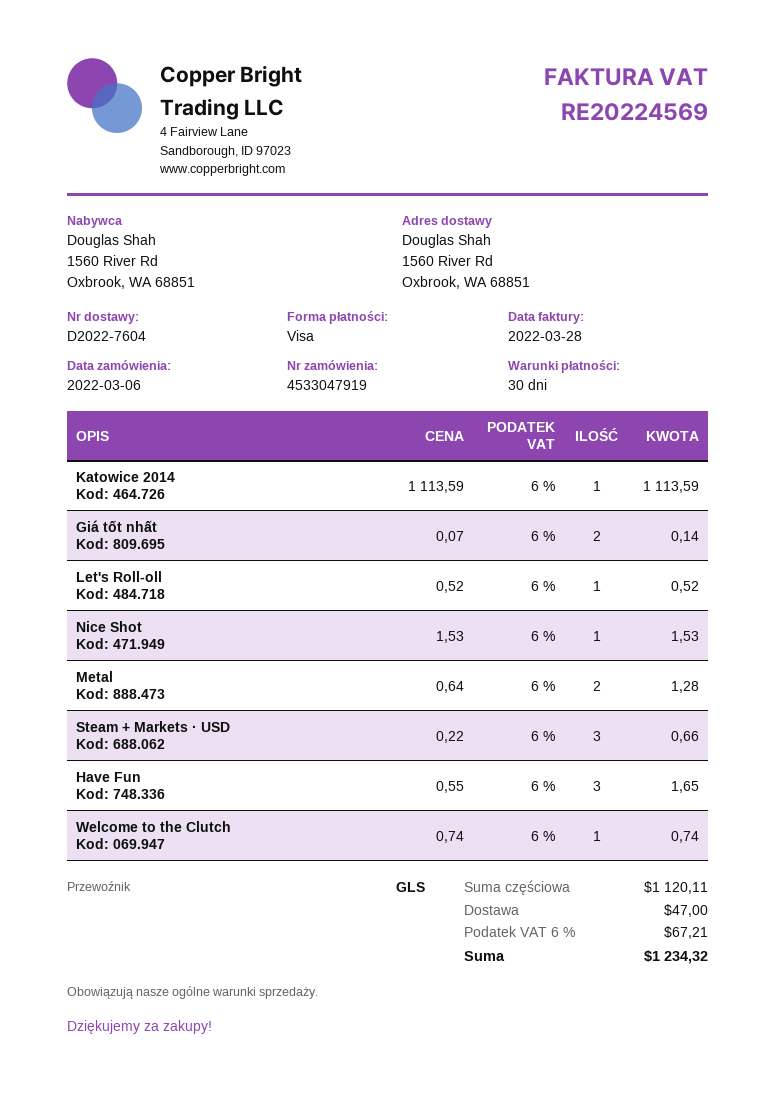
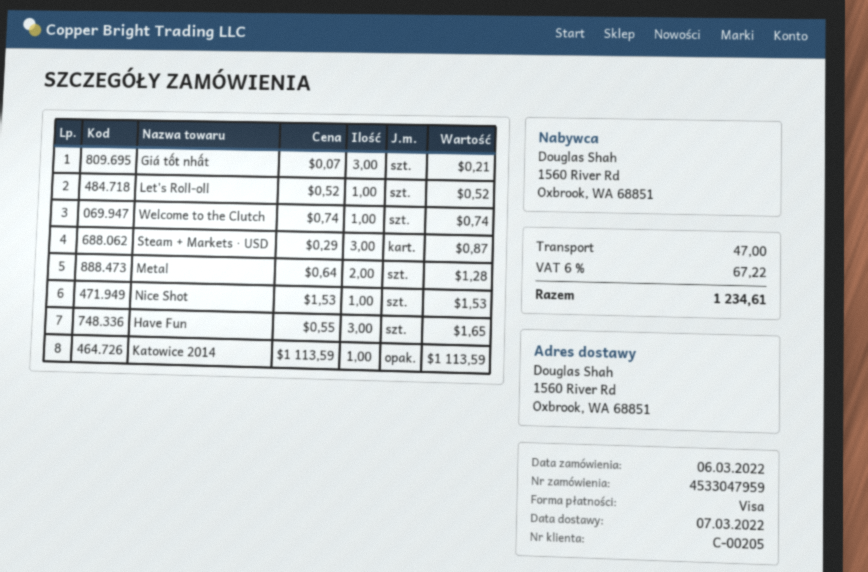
order number: 4533047919 -> 4533047959
Giá tốt nhất: 2 x 0.07 = 0.14 -> 3 x 0.07 = 0.21
Steam + Markets · USD: 3 x 0.22 = 0.66 -> 3 x 0.29 = 0.87
tax: 6% = 67.21 -> 6% = 67.22
total: 1234.32 -> 1234.61

